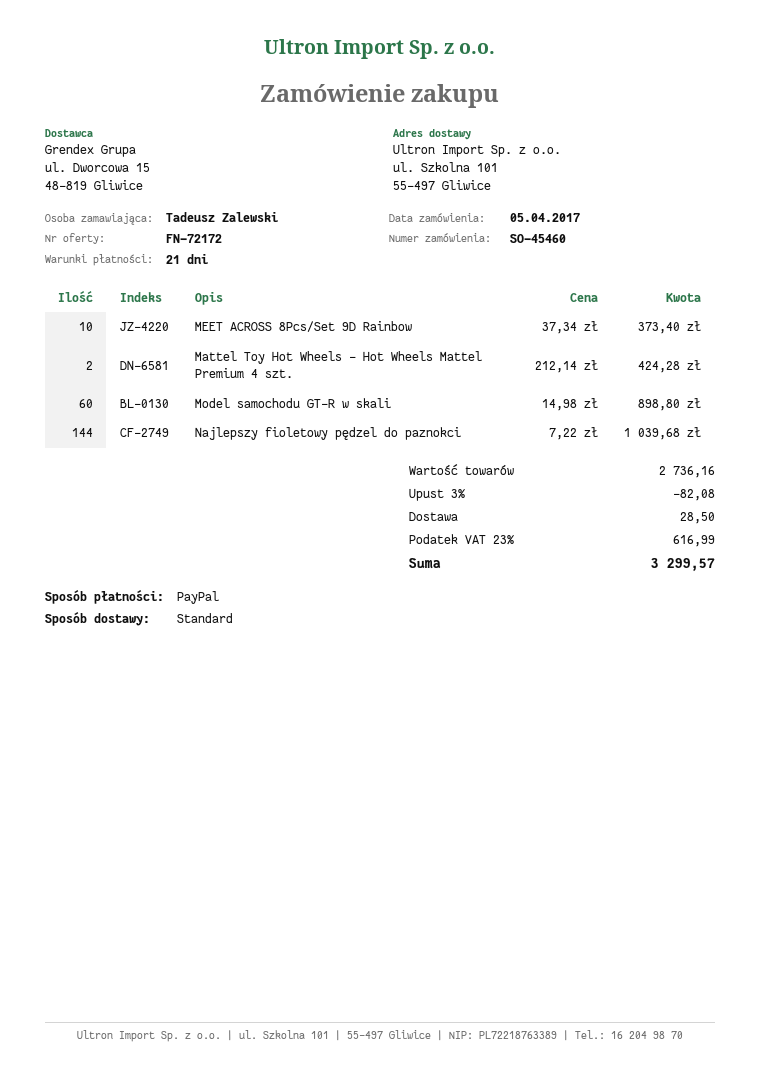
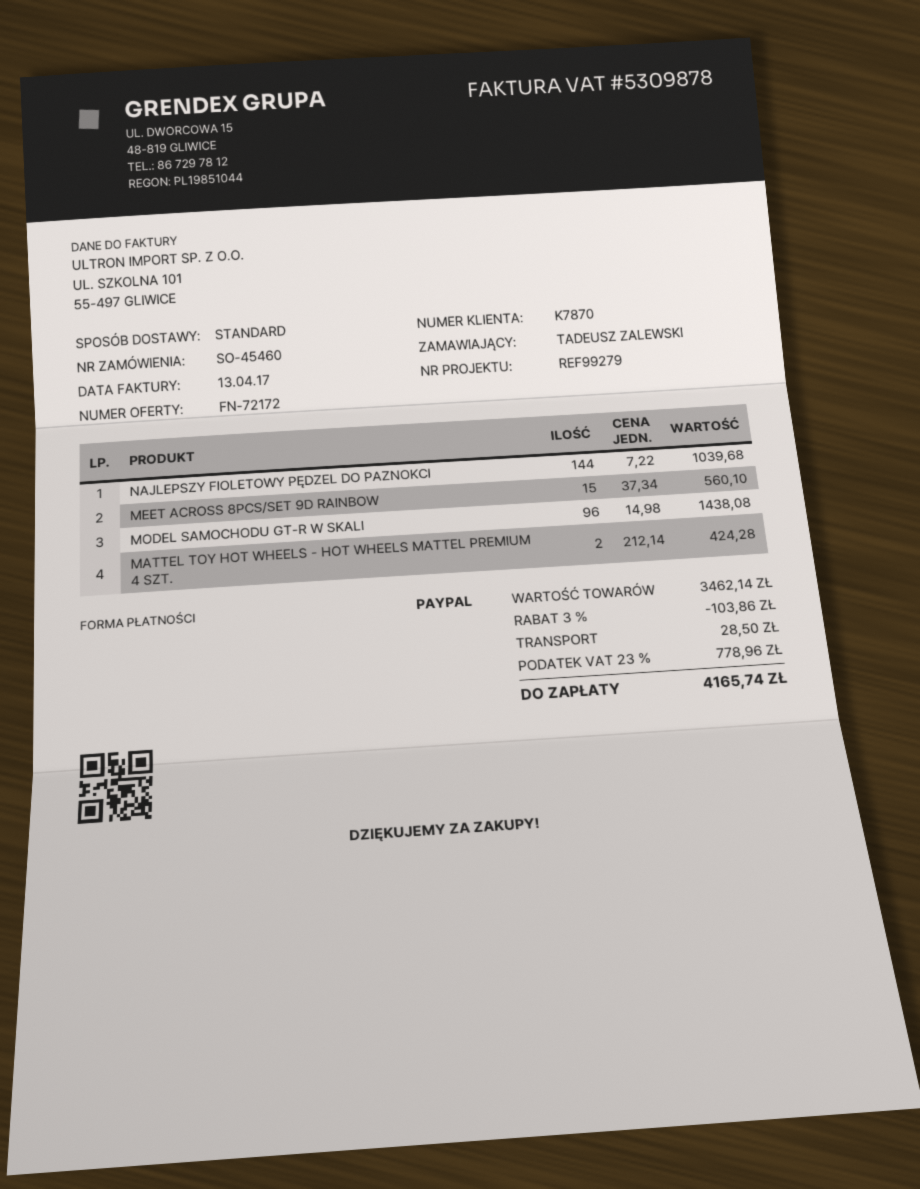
MEET ACROSS 8Pcs/Set 9D Rainbow: 10 x 37.34 = 373.40 -> 15 x 37.34 = 560.10
Model samochodu GT-R w skali: 60 x 14.98 = 898.80 -> 96 x 14.98 = 1438.08
subtotal: 2736.16 -> 3462.14
discount: 3% = 82.08 -> 3% = 103.86
tax: 23% = 616.99 -> 23% = 778.96
total: 3299.57 -> 4165.74

